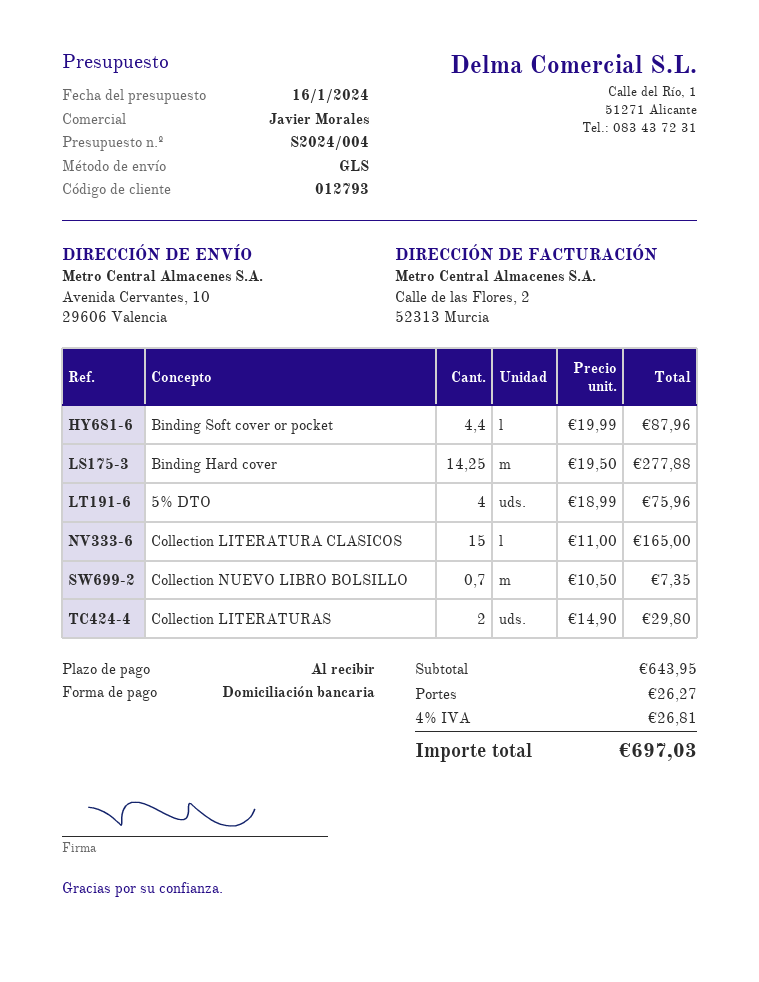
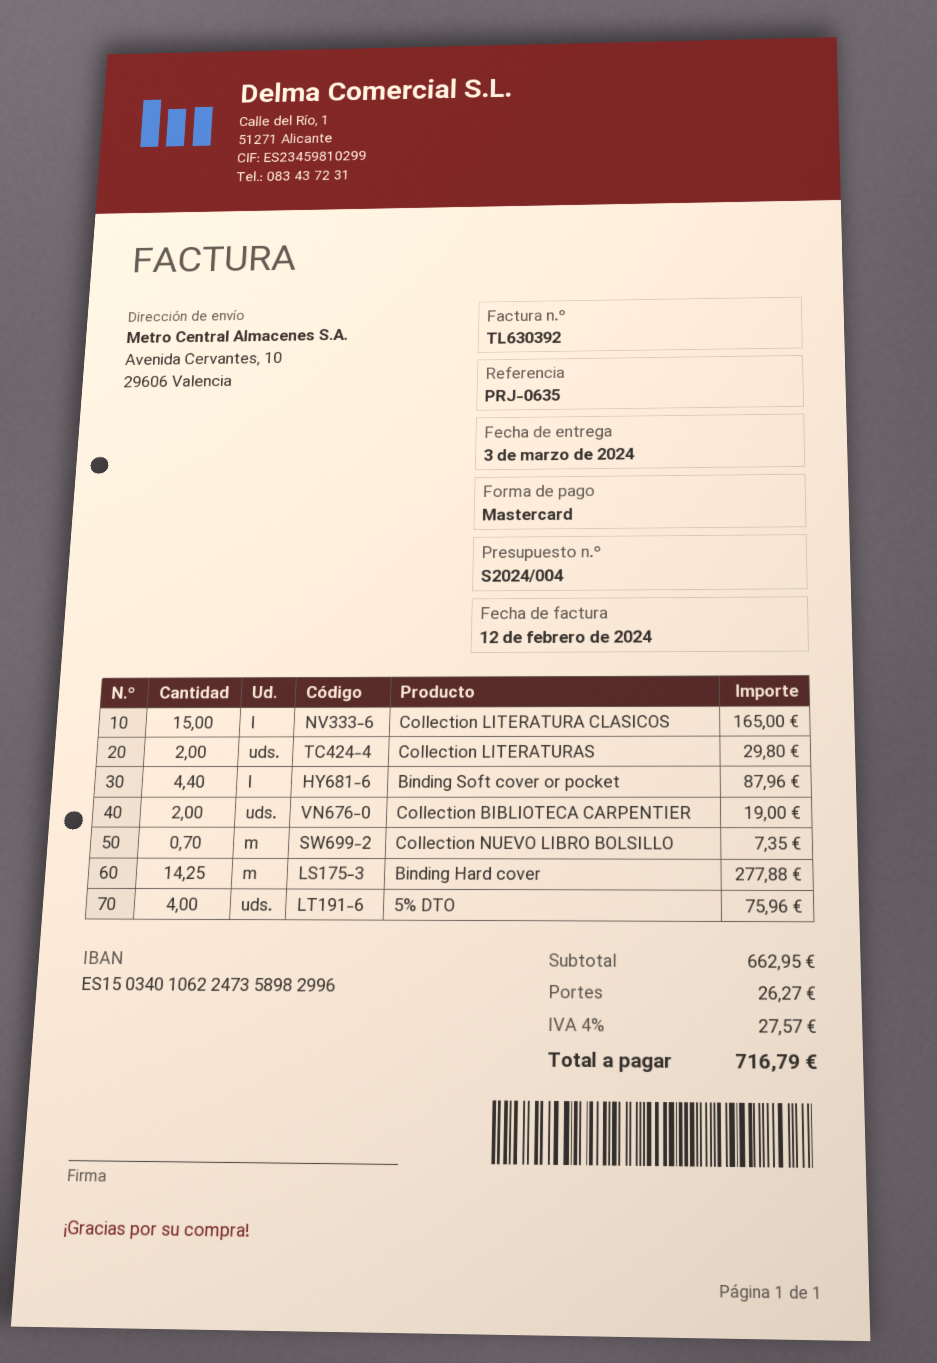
payment method: direct debit -> Mastercard
Collection BIBLIOTECA CARPENTIER: none -> 2 for 19.00
subtotal: 643.95 -> 662.95
tax: 4% = 26.81 -> 4% = 27.57
total: 697.03 -> 716.79

